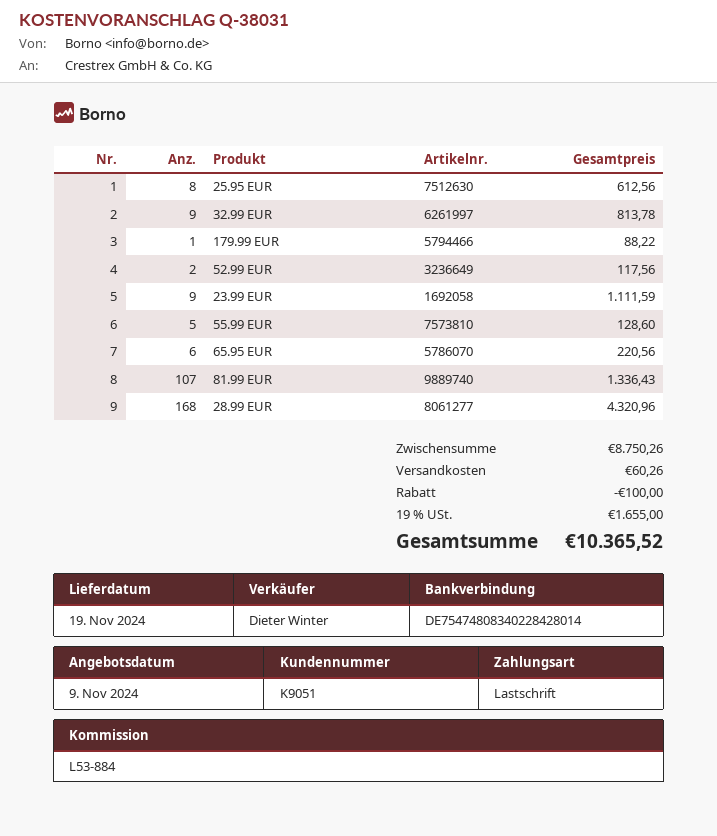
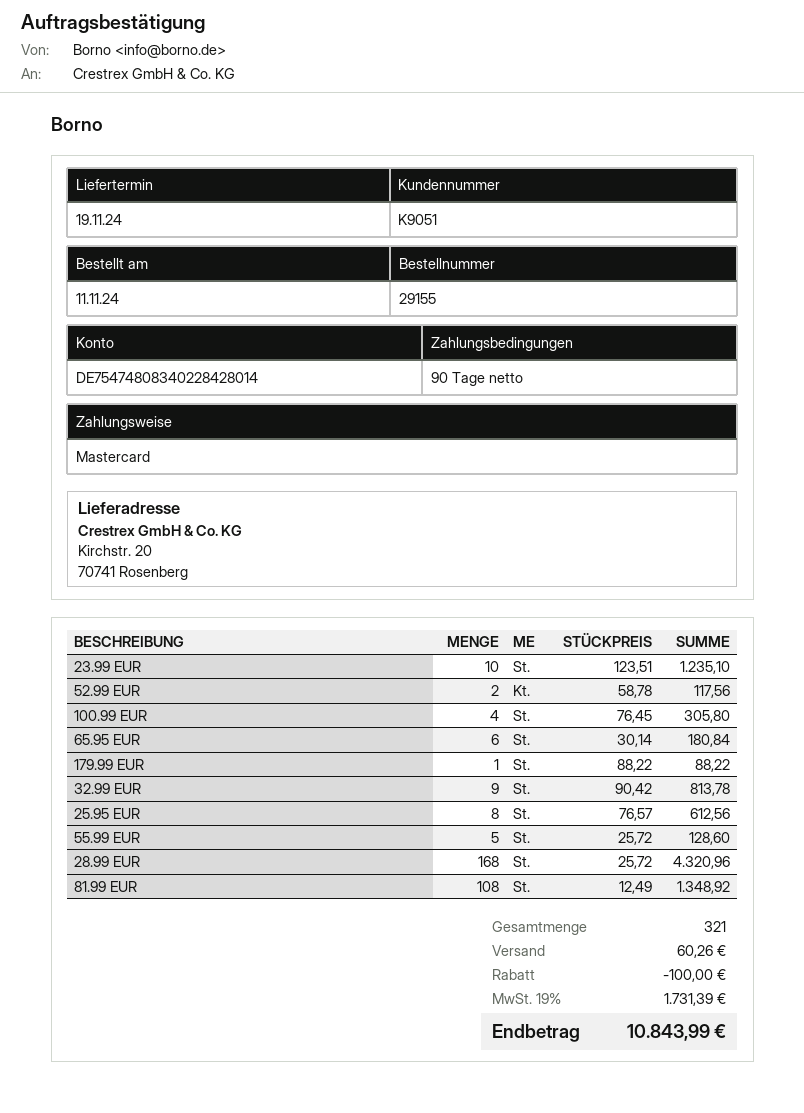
payment method: direct debit -> Mastercard
23.99 EUR: 9 for 1111.59 -> 10 for 1235.10
65.95 EUR: 6 for 220.56 -> 6 for 180.84
81.99 EUR: 107 for 1336.43 -> 108 for 1348.92
100.99 EUR: none -> 4 for 305.80
tax: 19% = 1655.00 -> 19% = 1731.39
total: 10365.52 -> 10843.99

